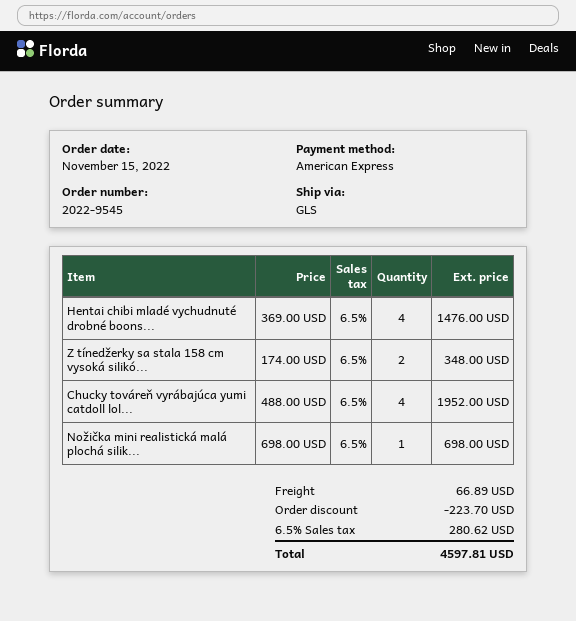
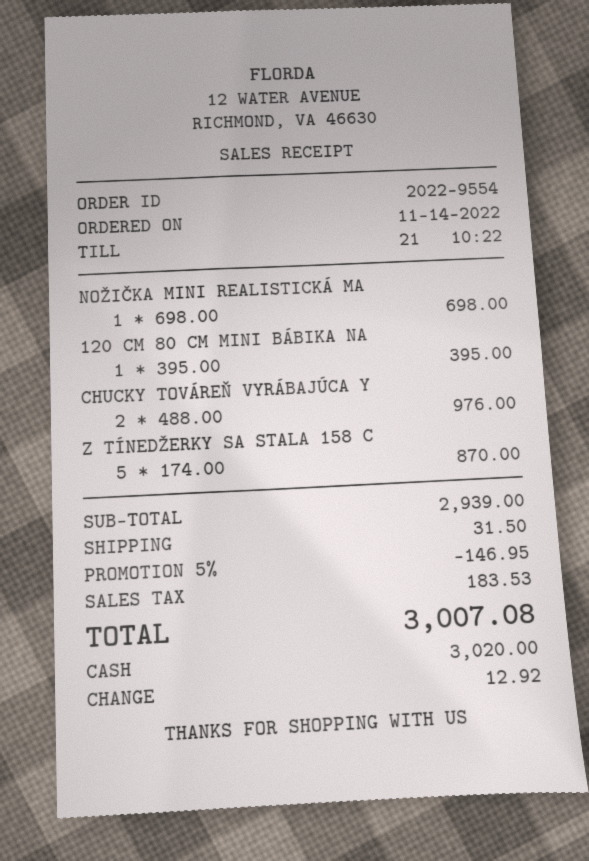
order number: 2022-9545 -> 2022-9554
order date: 2022-11-15 -> 2022-11-14
payment method: American Express -> cash
Hentai chibi mladé vychudnuté drobné boons...: 4 x 369.00 = 1476.00 -> none
Z tínedžerky sa stala 158 cm vysoká silikó...: 2 x 174.00 = 348.00 -> 5 x 174.00 = 870.00
Chucky továreň vyrábajúca yumi catdoll lol...: 4 x 488.00 = 1952.00 -> 2 x 488.00 = 976.00
120 CM 80 CM MINI BÁBIKA NA: none -> 1 x 395.00 = 395.00
discount: 223.70 -> 146.95
shipping: 66.89 -> 31.50
tax: 280.62 -> 183.53
total: 4597.81 -> 3007.08

